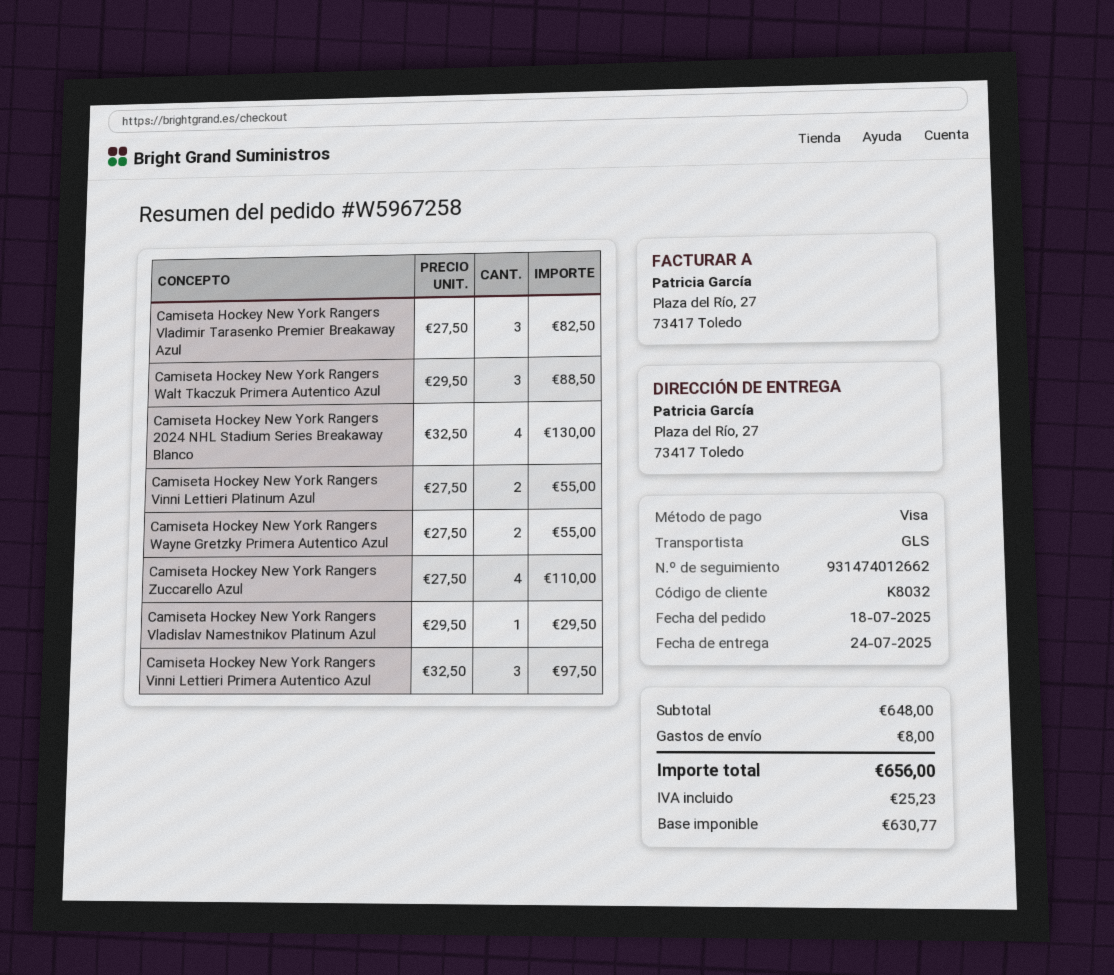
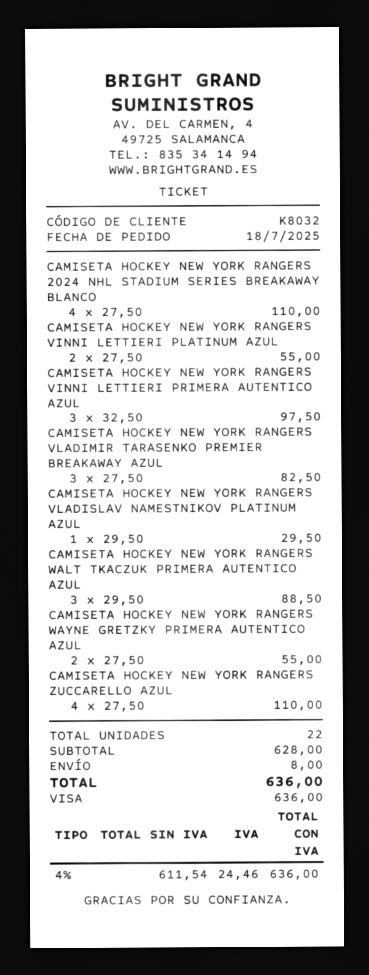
Camiseta Hockey New York Rangers 2024 NHL Stadium Series Breakaway Blanco: 4 x 32.50 = 130.00 -> 4 x 27.50 = 110.00
subtotal: 648.00 -> 628.00
net: 630.77 -> 611.54
tax: 25.23 -> 24.46
total: 656.00 -> 636.00

